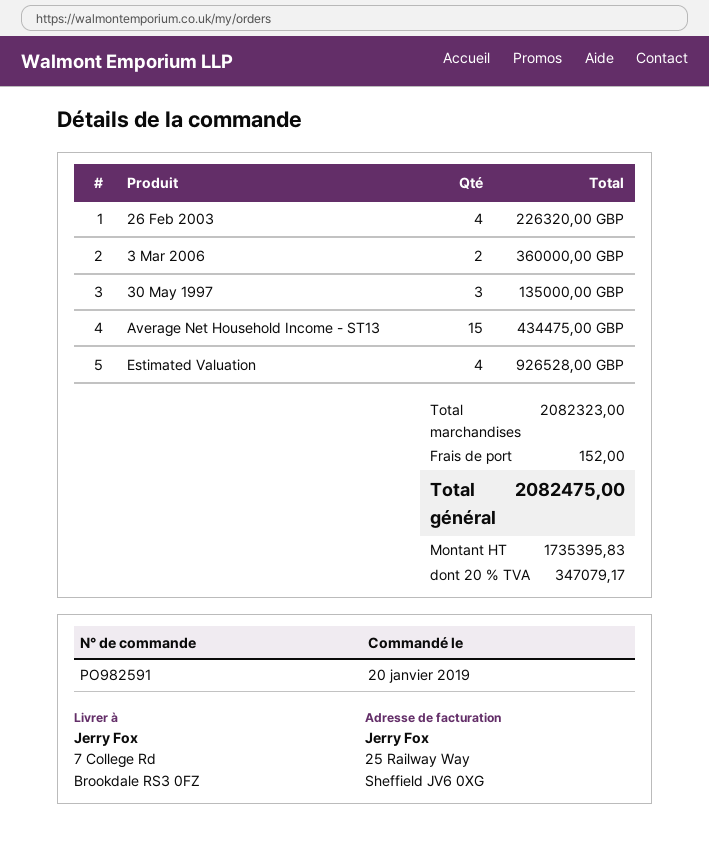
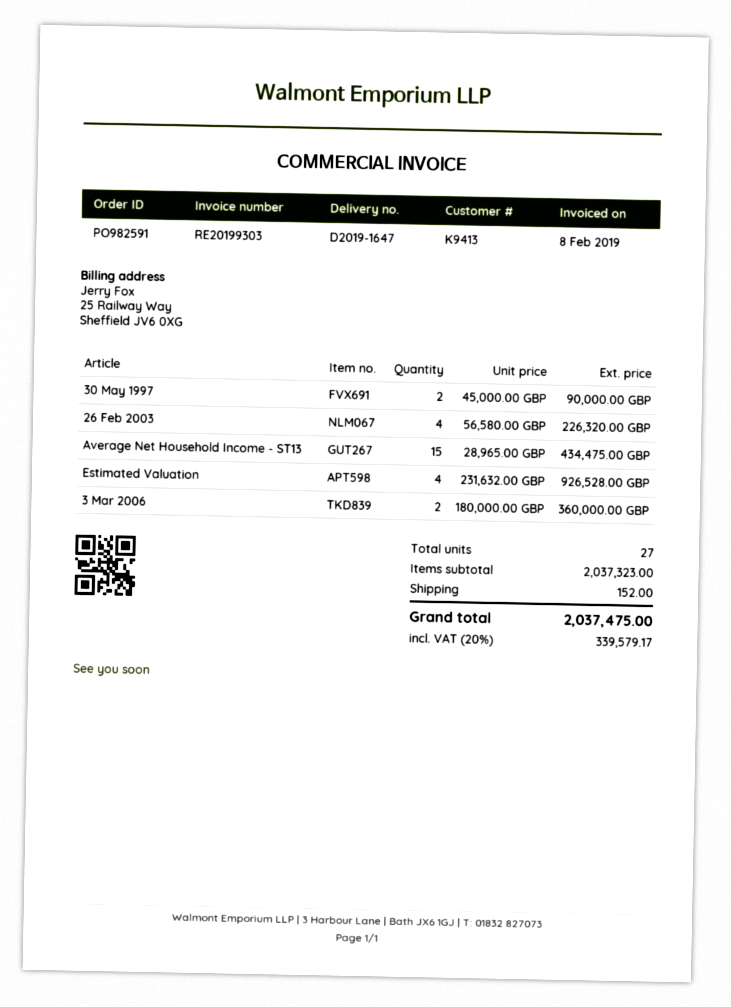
30 May 1997: 3 for 135000.00 -> 2 for 90000.00
subtotal: 2082323.00 -> 2037323.00
tax: 20% = 347079.17 -> 20% = 339579.17
total: 2082475.00 -> 2037475.00

